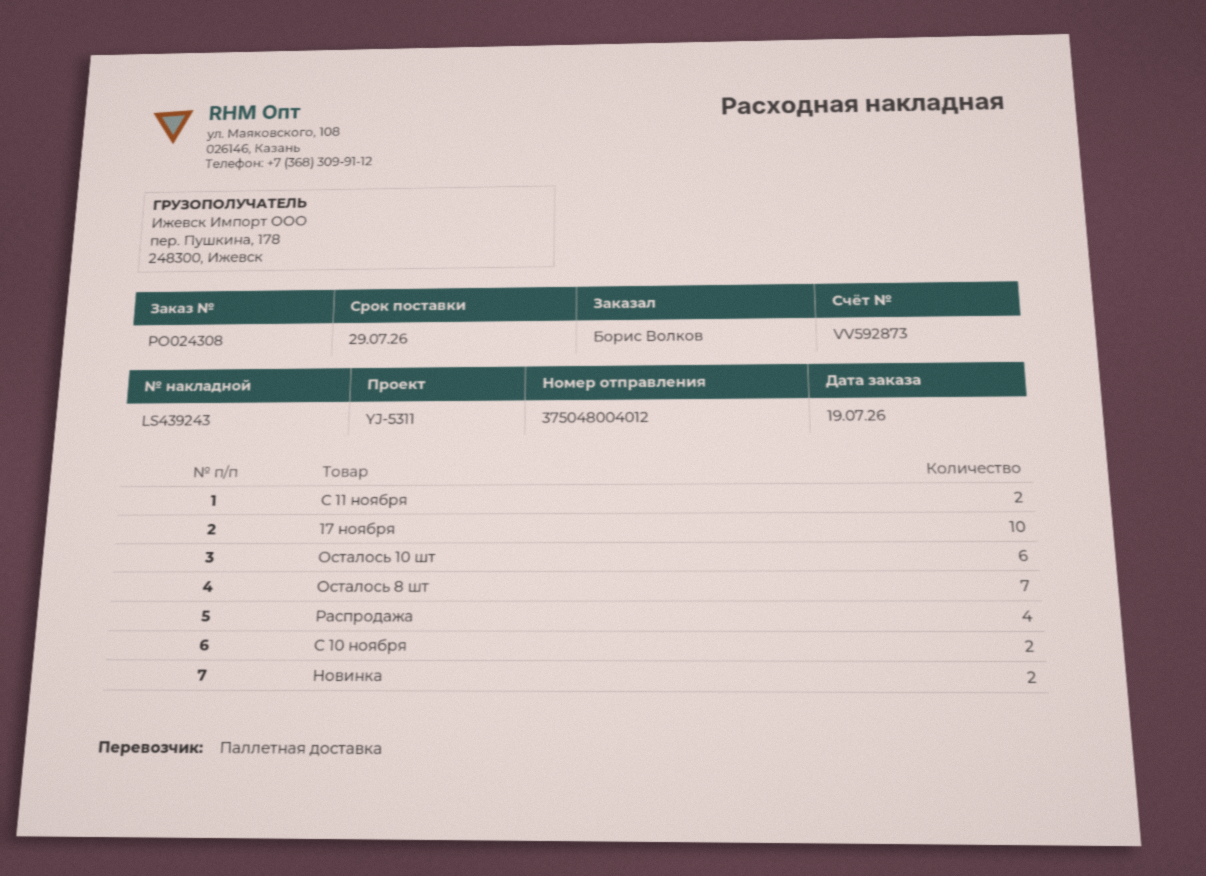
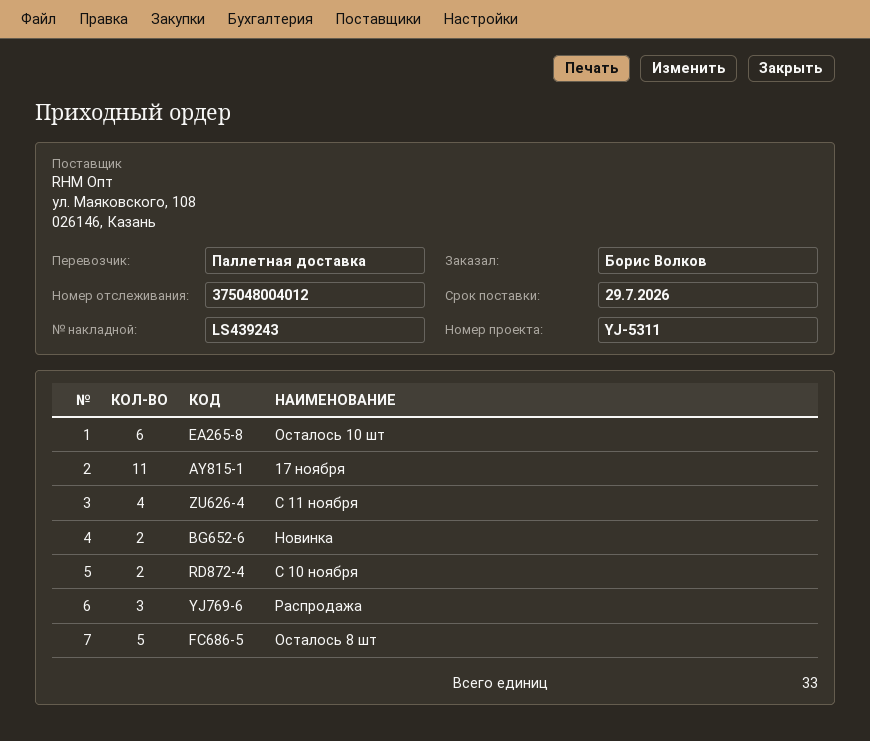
С 11 ноября: 2 -> 4
17 ноября: 10 -> 11
Осталось 8 шт: 7 -> 5
Распродажа: 4 -> 3

